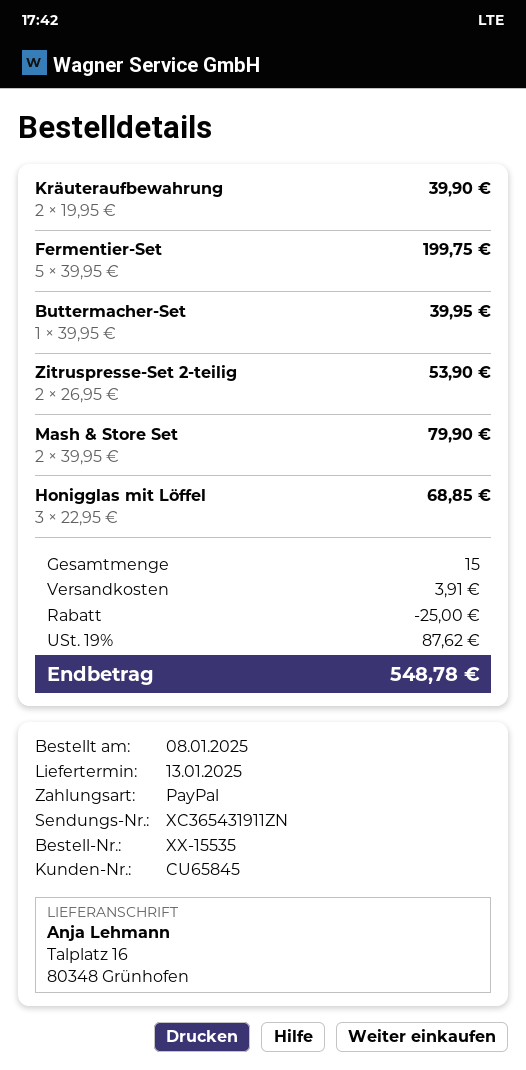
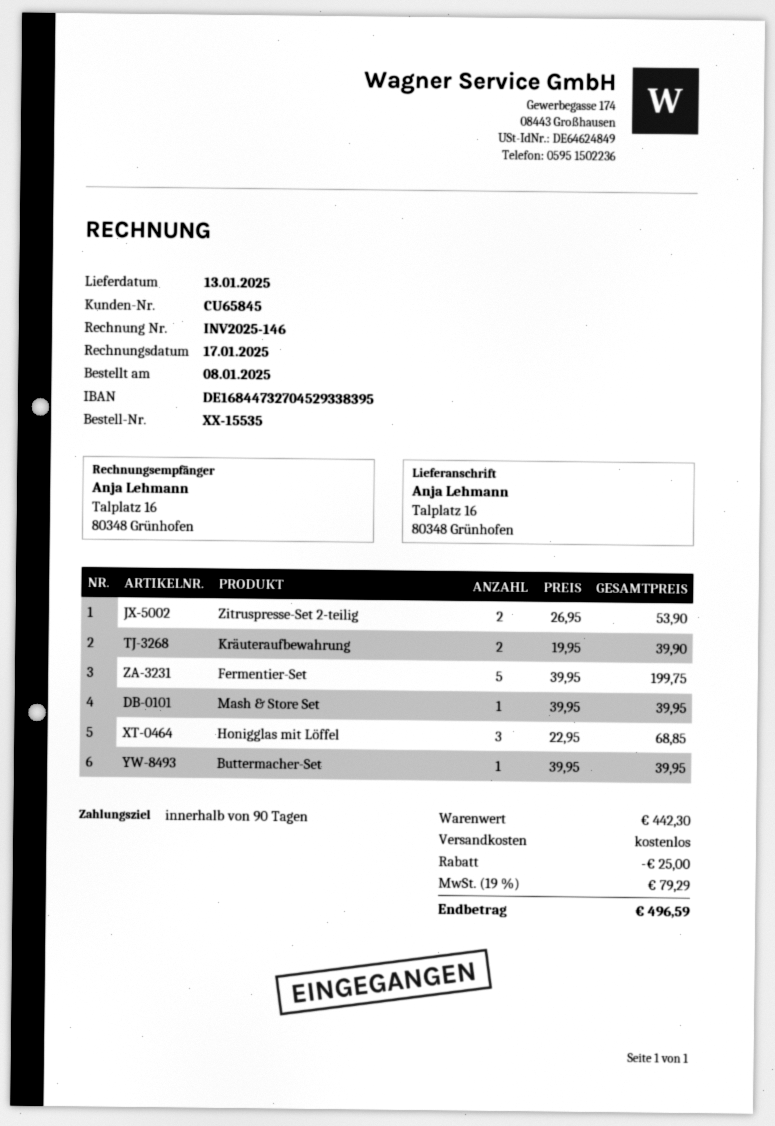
Mash & Store Set: 2 x 39.95 = 79.90 -> 1 x 39.95 = 39.95
shipping: 3.91 -> 0.00
tax: 19% = 87.62 -> 19% = 79.29
total: 548.78 -> 496.59

